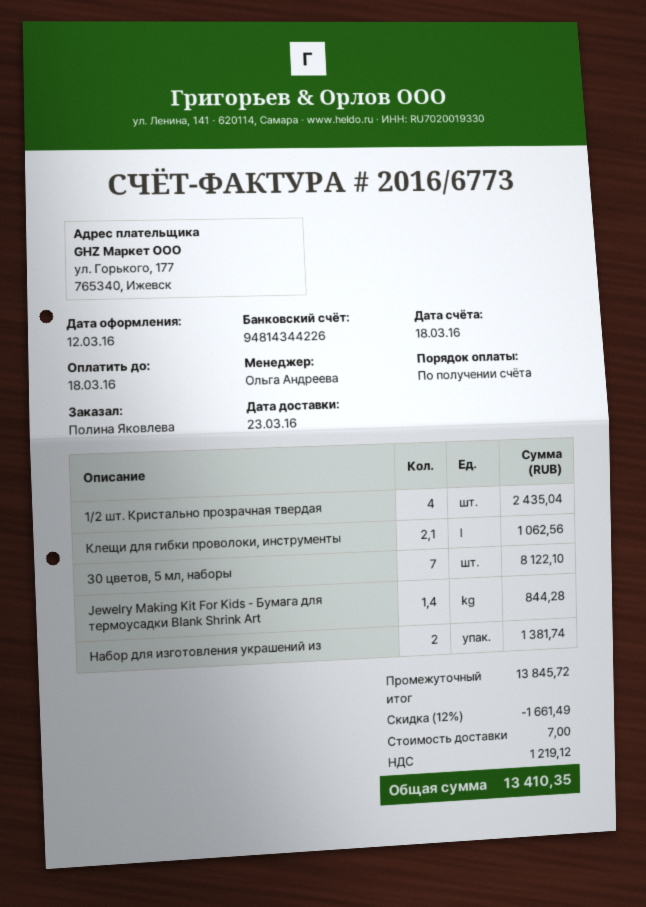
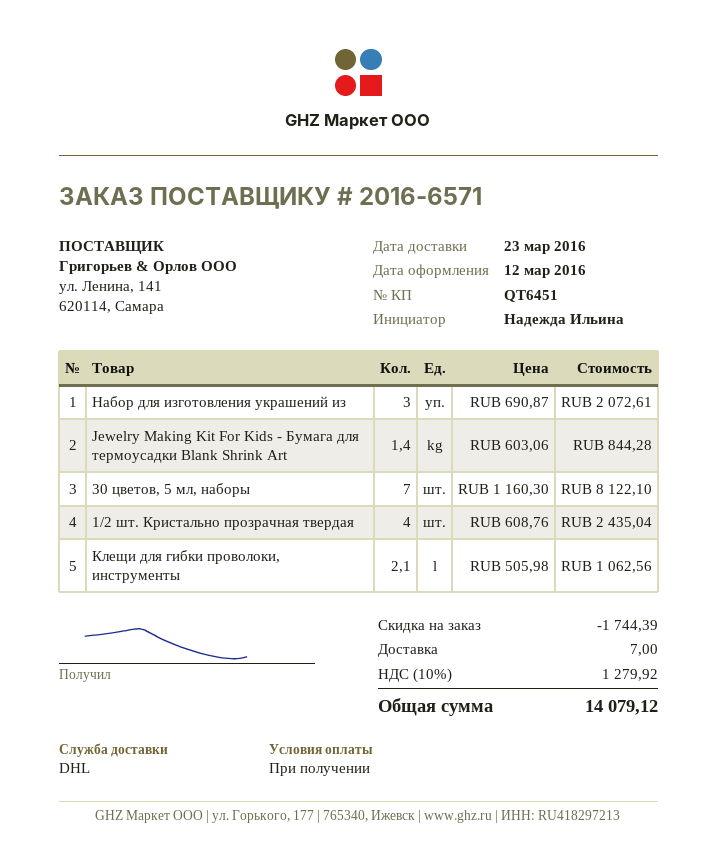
ordered by: Полина Яковлева -> Надежда Ильина
Набор для изготовления украшений из: 2 for 1381.74 -> 3 for 2072.61
discount: 1661.49 -> 1744.39
tax: 1219.12 -> 1279.92
total: 13410.35 -> 14079.12

